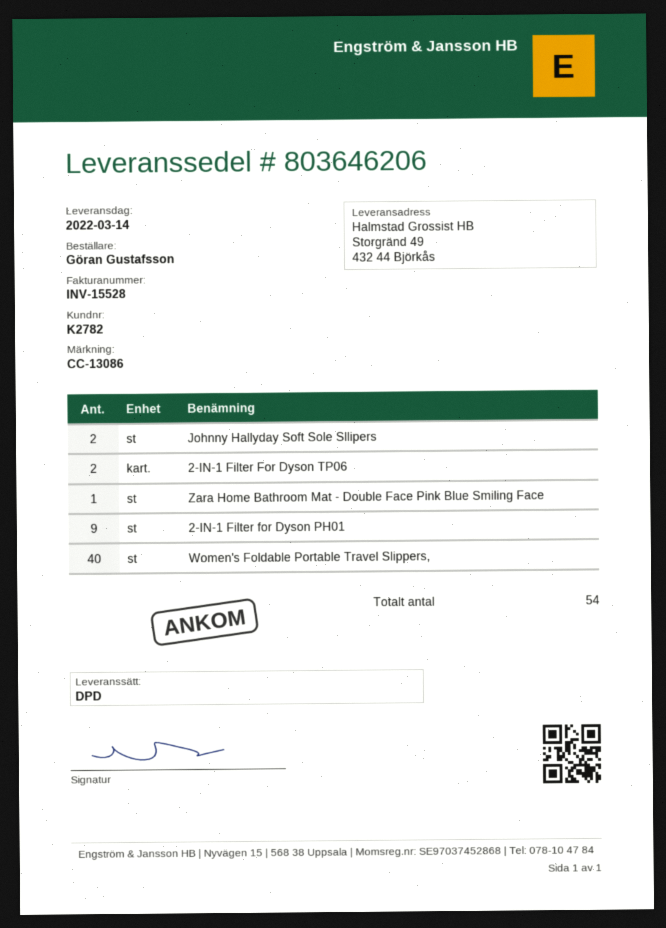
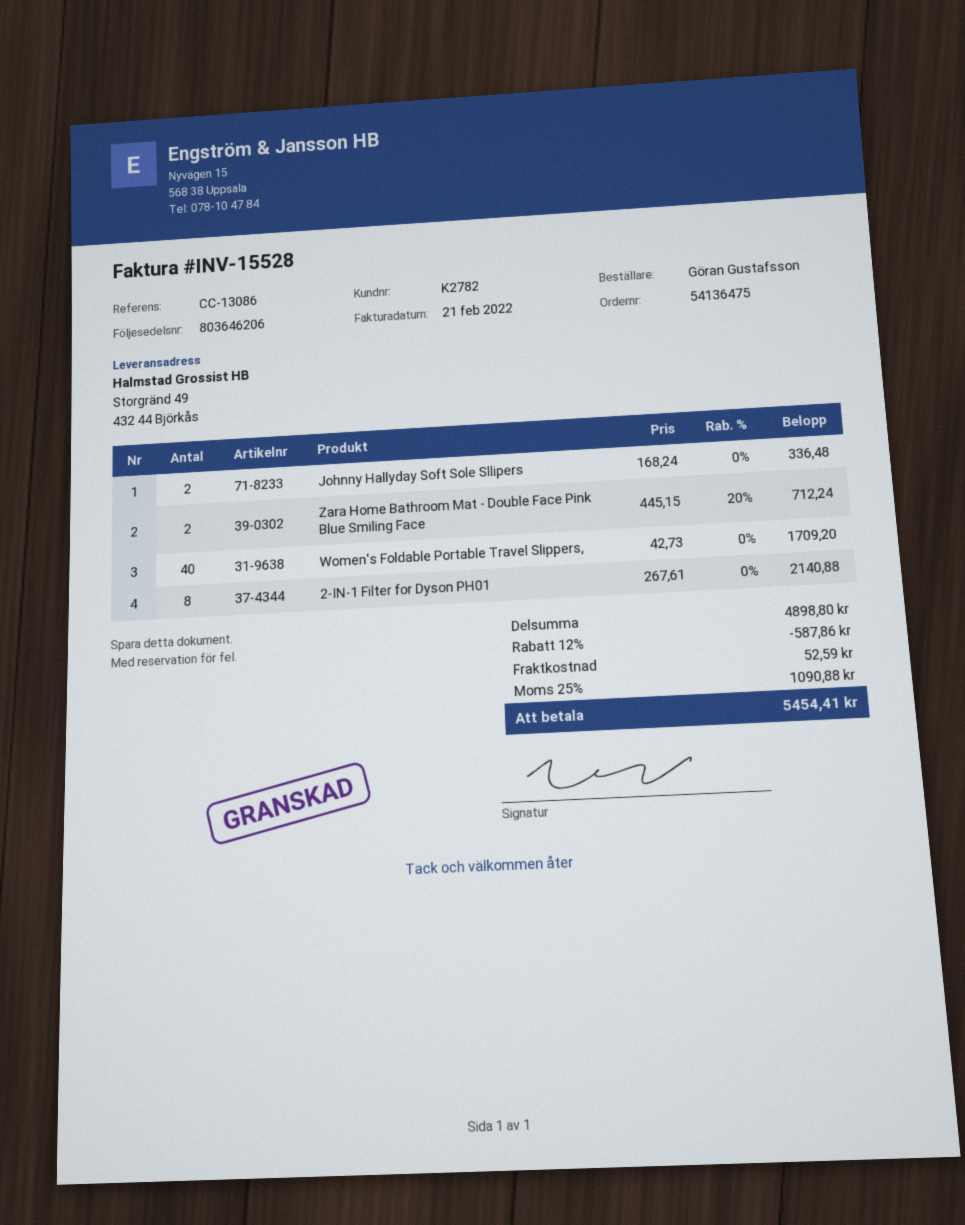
2-IN-1 Filter For Dyson TP06: 2 -> none
Zara Home Bathroom Mat - Double Face Pink Blue Smiling Face: 1 -> 2
2-IN-1 Filter for Dyson PH01: 9 -> 8

